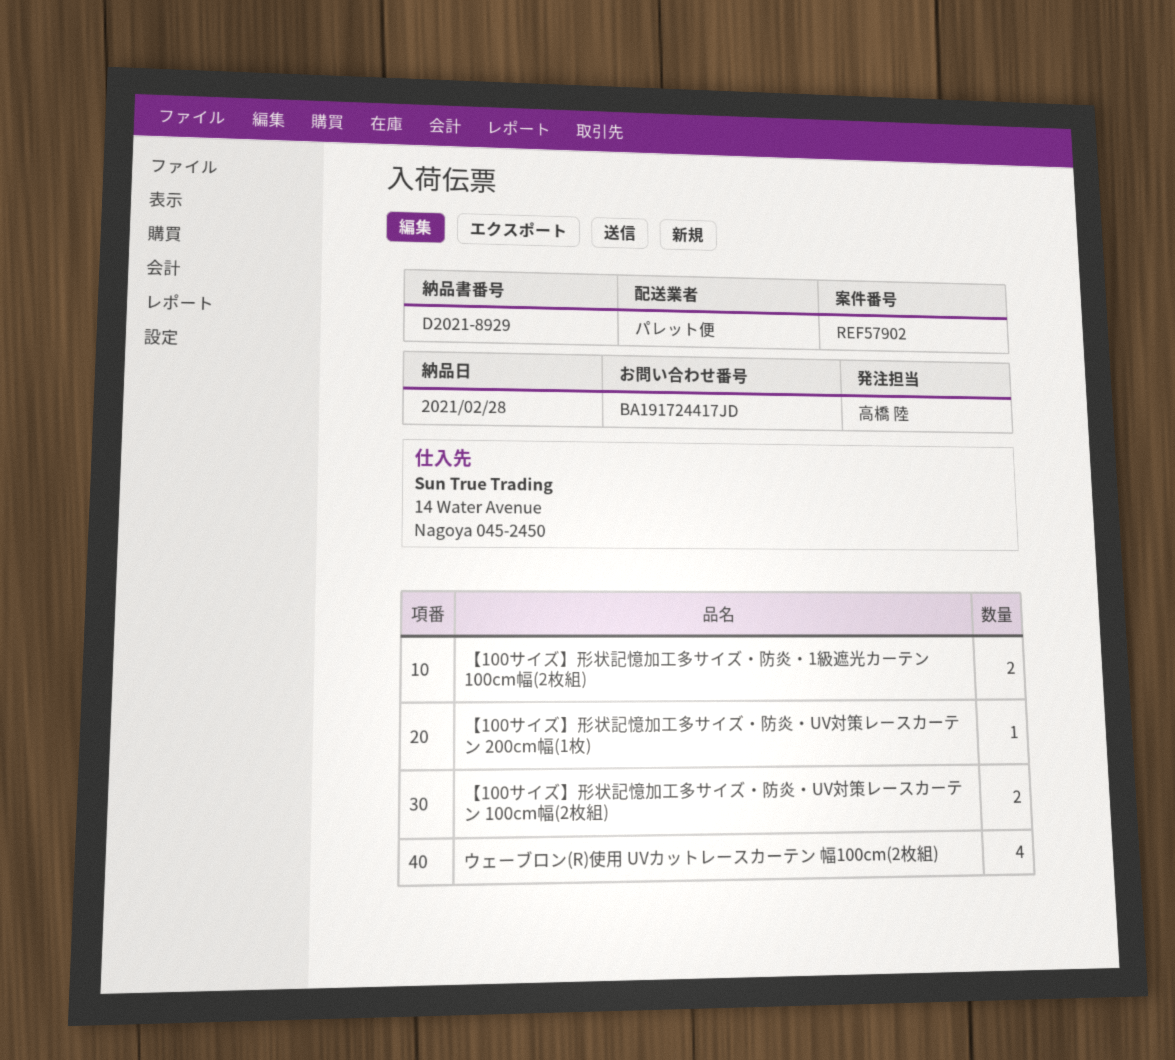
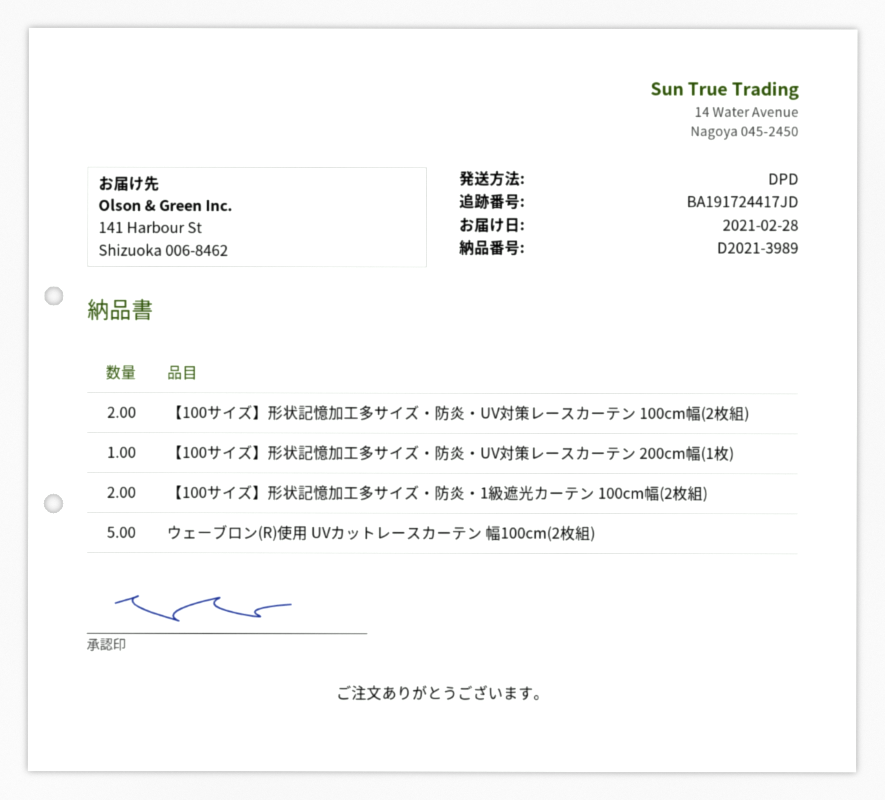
delivery note number: D2021-8929 -> D2021-3989
shipping method: pallet freight -> DPD
ウェーブロン(R)使用 UVカットレースカーテン 幅100cm(2枚組): 4 -> 5

